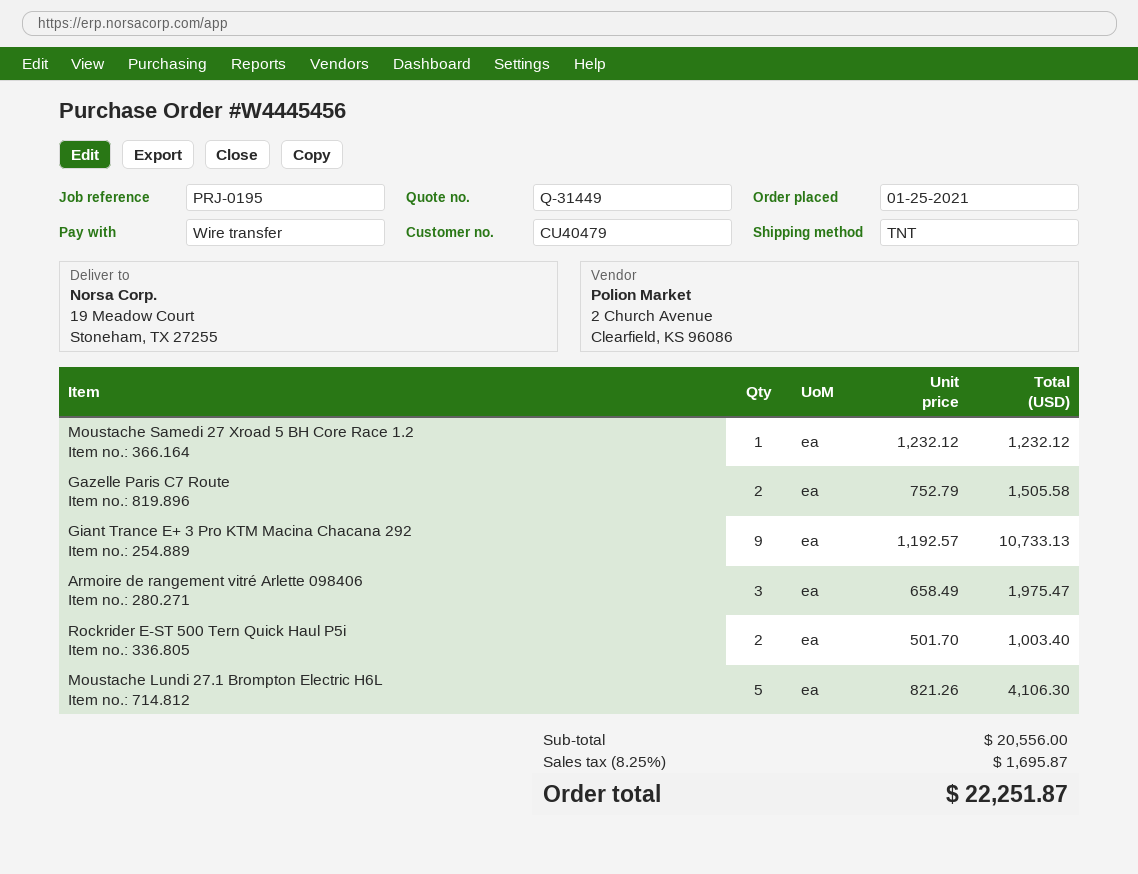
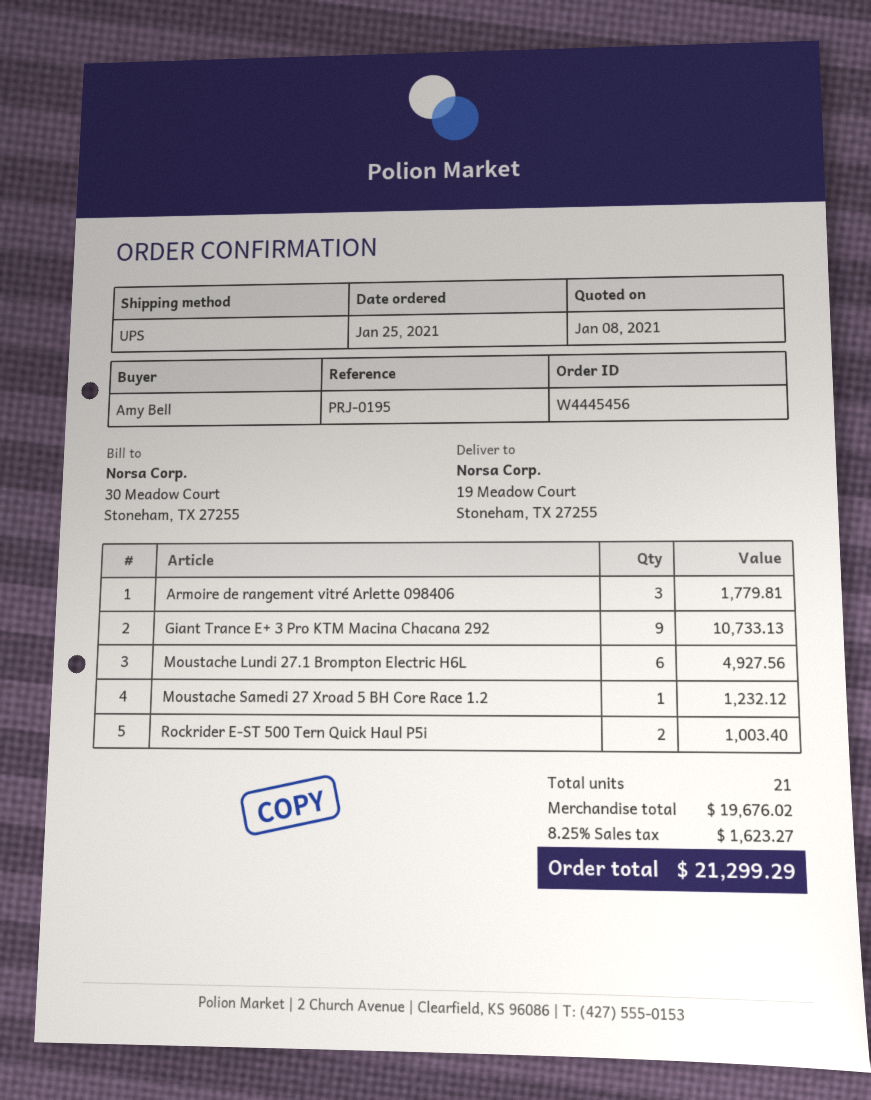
shipping method: TNT -> UPS
Gazelle Paris C7 Route: 2 for 1505.58 -> none
Armoire de rangement vitré Arlette 098406: 3 for 1975.47 -> 3 for 1779.81
Moustache Lundi 27.1 Brompton Electric H6L: 5 for 4106.30 -> 6 for 4927.56
subtotal: 20556.00 -> 19676.02
tax: 8.25% = 1695.87 -> 8.25% = 1623.27
total: 22251.87 -> 21299.29

